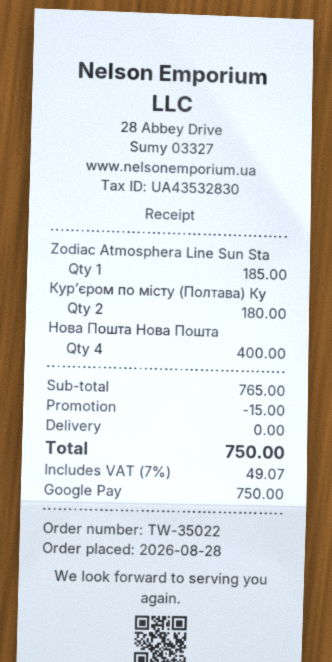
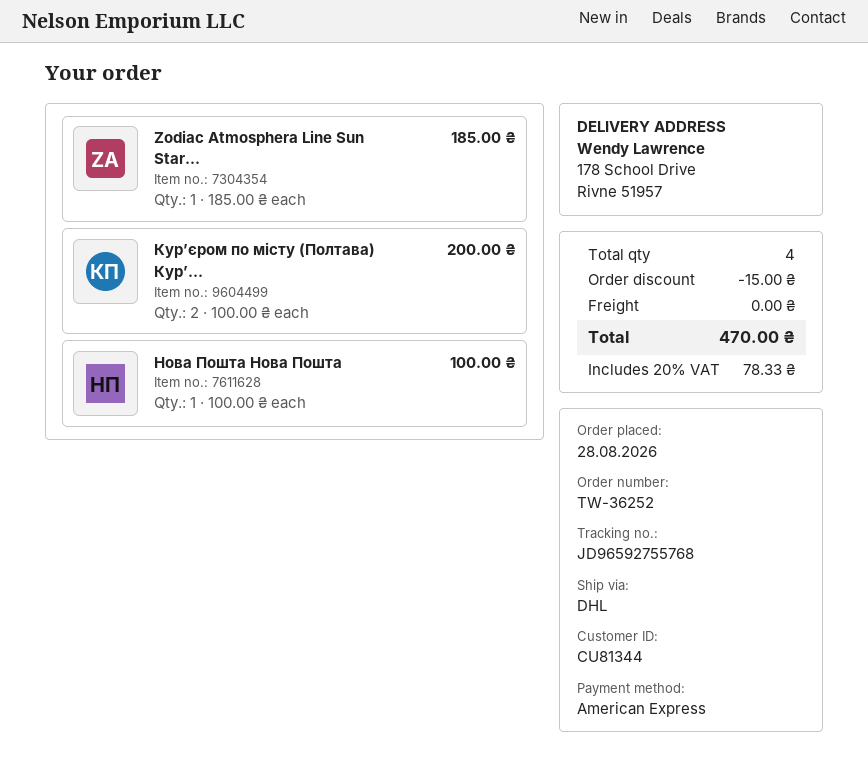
order number: TW-35022 -> TW-36252
payment method: Google Pay -> American Express
Курʼєром по місту (Полтава) Ку: 2 for 180.00 -> 2 for 200.00
Нова Пошта Нова Пошта: 4 for 400.00 -> 1 for 100.00
tax: 7% = 49.07 -> 20% = 78.33
total: 750.00 -> 470.00

